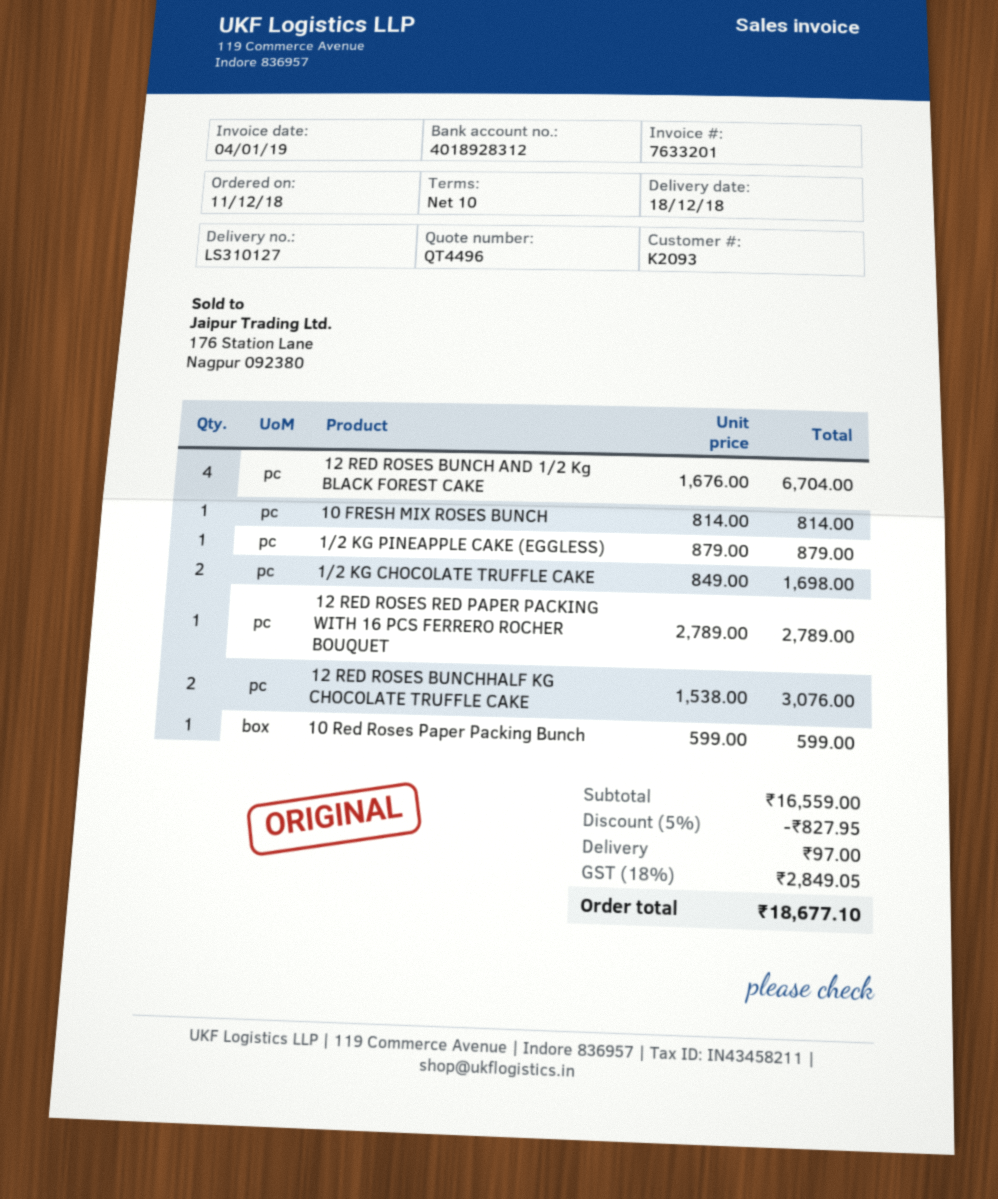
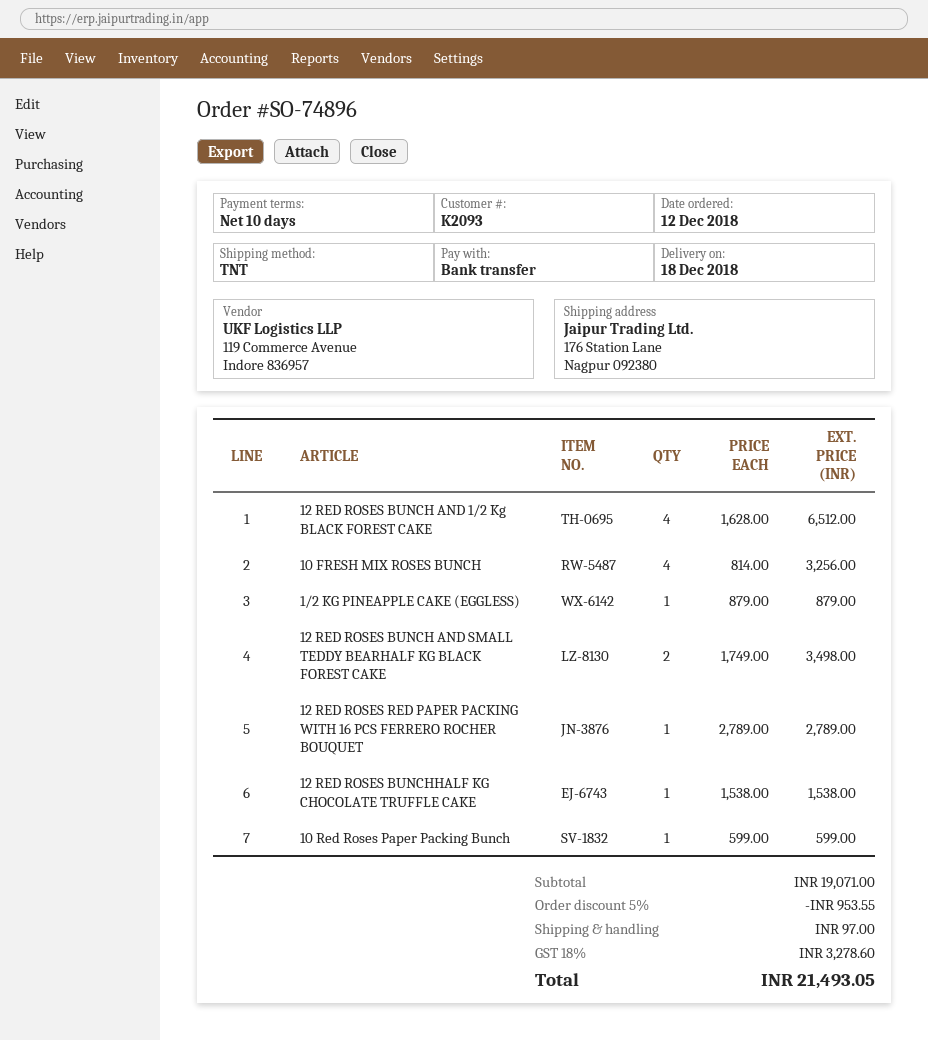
order date: 2018-12-11 -> 2018-12-12
12 RED ROSES BUNCH AND 1/2 Kg BLACK FOREST CAKE: 4 x 1676.00 = 6704.00 -> 4 x 1628.00 = 6512.00
10 FRESH MIX ROSES BUNCH: 1 x 814.00 = 814.00 -> 4 x 814.00 = 3256.00
1/2 KG CHOCOLATE TRUFFLE CAKE: 2 x 849.00 = 1698.00 -> none
12 RED ROSES BUNCHHALF KG CHOCOLATE TRUFFLE CAKE: 2 x 1538.00 = 3076.00 -> 1 x 1538.00 = 1538.00
12 RED ROSES BUNCH AND SMALL TEDDY BEARHALF KG BLACK FOREST CAKE: none -> 2 x 1749.00 = 3498.00
subtotal: 16559.00 -> 19071.00
discount: 5% = 827.95 -> 5% = 953.55
tax: 18% = 2849.05 -> 18% = 3278.60
total: 18677.10 -> 21493.05

